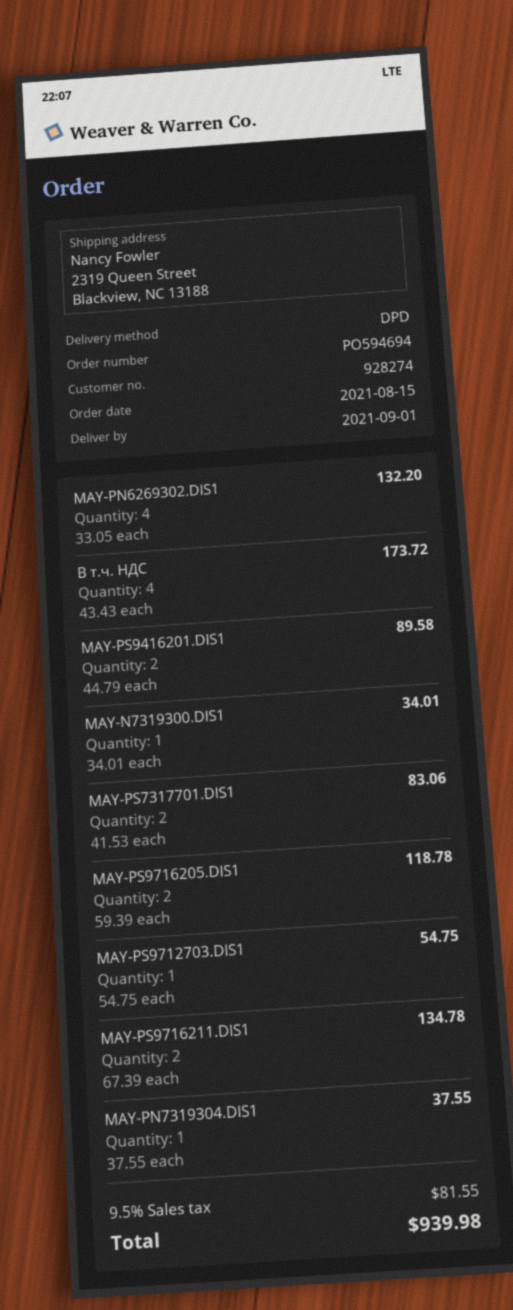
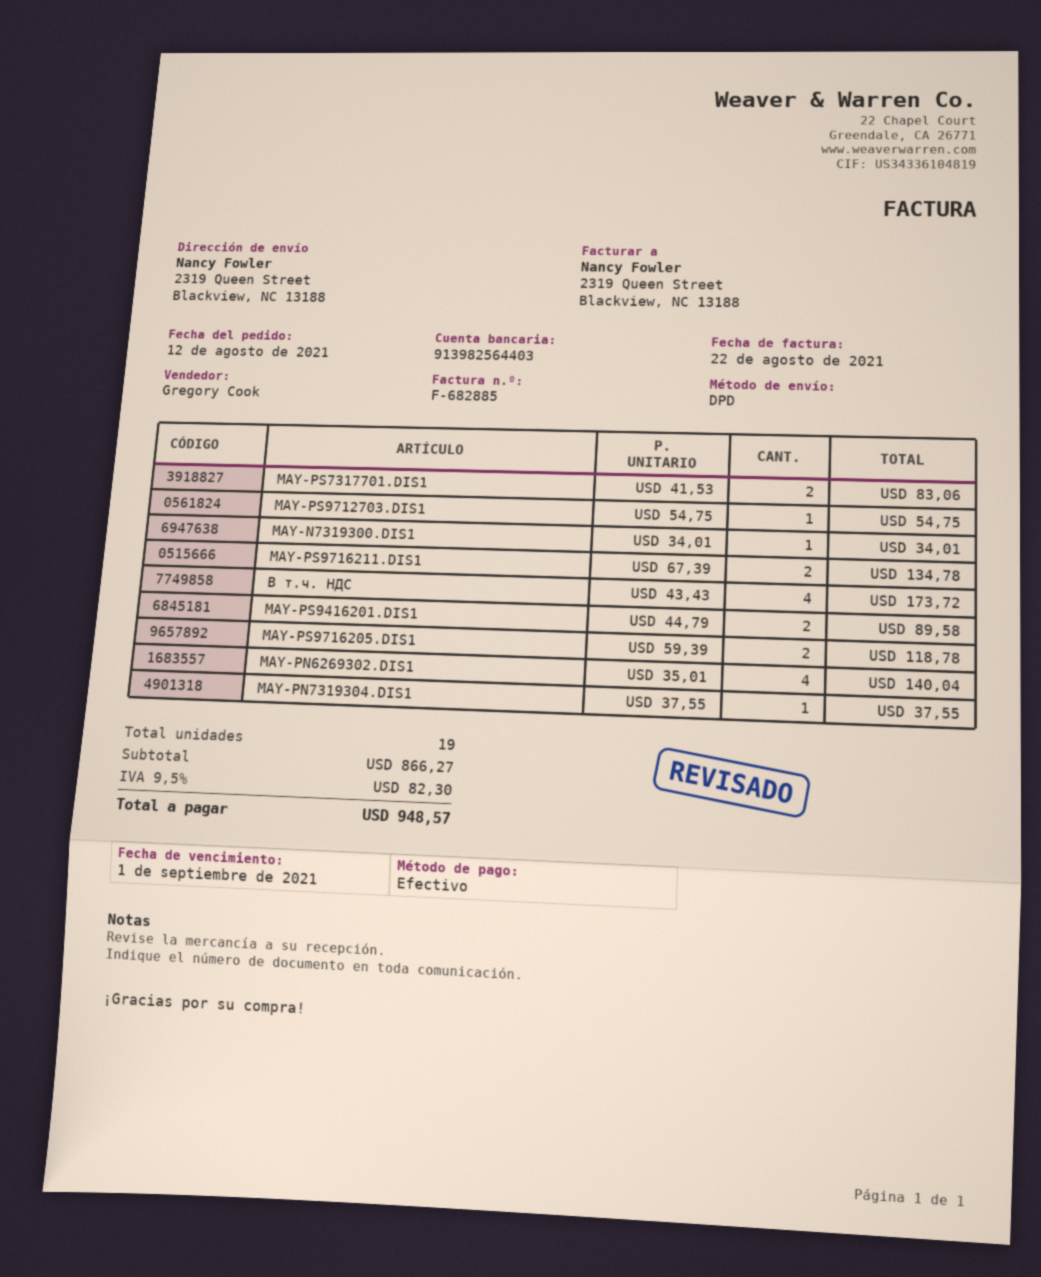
order date: 2021-08-15 -> 2021-08-12
MAY-PN6269302.DIS1: 4 x 33.05 = 132.20 -> 4 x 35.01 = 140.04
tax: 9.5% = 81.55 -> 9.5% = 82.30
total: 939.98 -> 948.57

